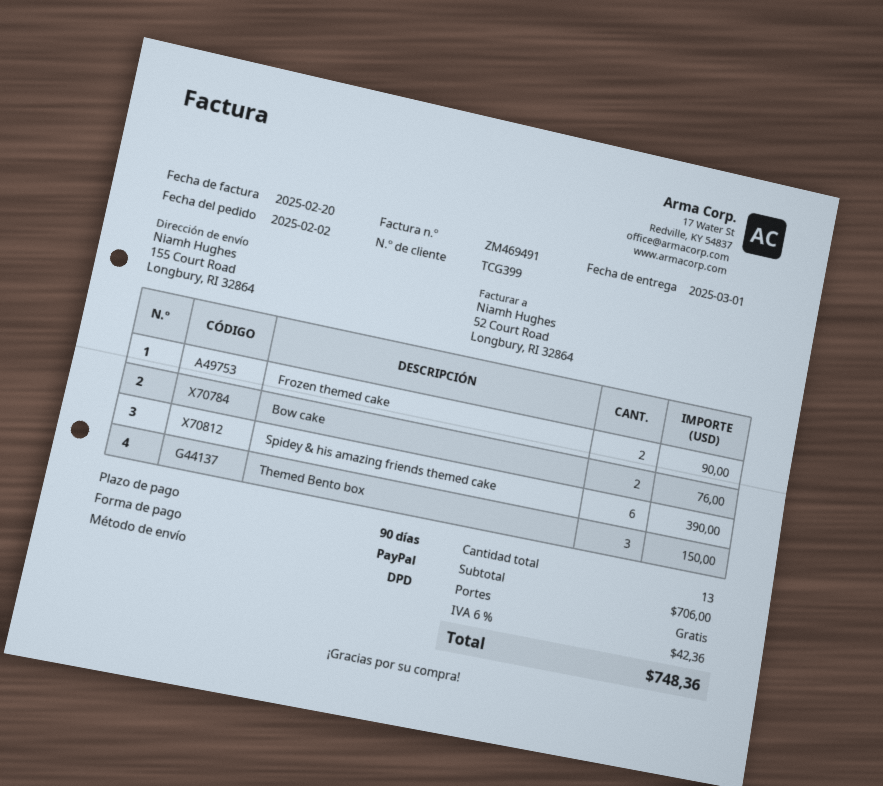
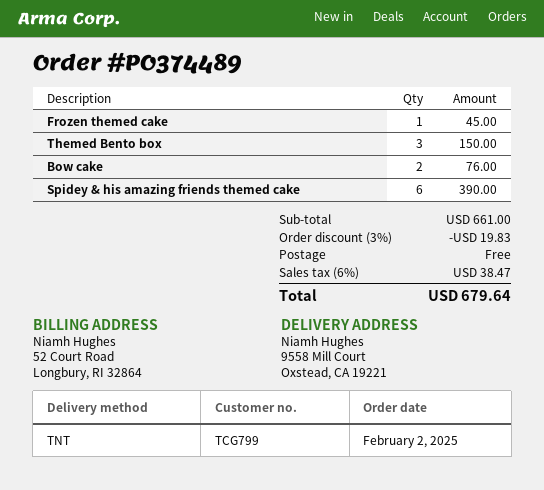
customer number: TCG399 -> TCG799
shipping method: DPD -> TNT
ship to: 155 Court Road, Longbury, RI 32864 -> 9558 Mill Court, Oxstead, CA 19221
Frozen themed cake: 2 for 90.00 -> 1 for 45.00
subtotal: 706.00 -> 661.00
discount: none -> 3% = 19.83
tax: 6% = 42.36 -> 6% = 38.47
total: 748.36 -> 679.64

